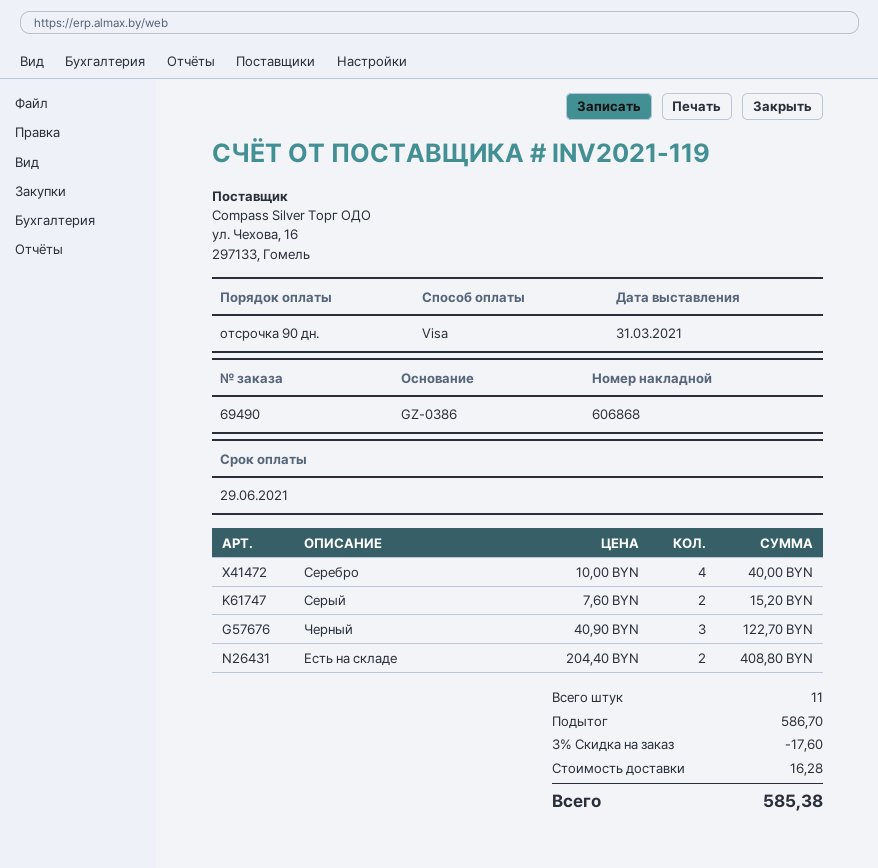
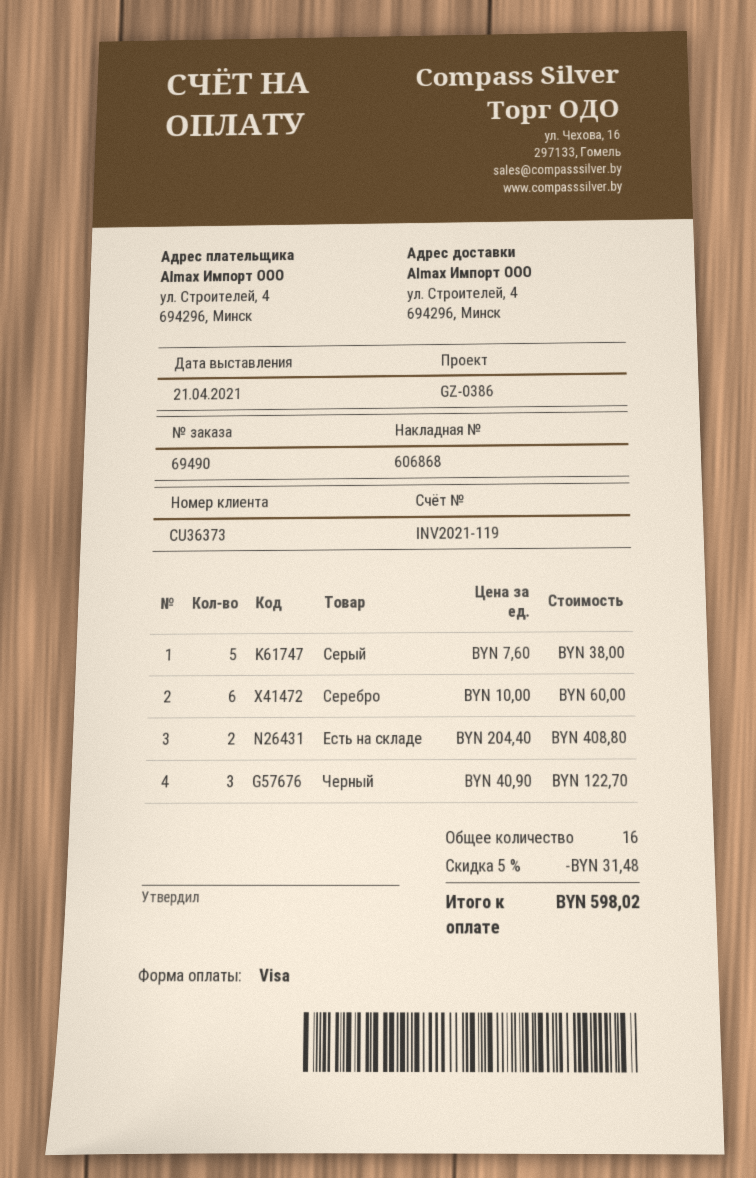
invoice date: 2021-03-31 -> 2021-04-21
Серебро: 4 x 10.00 = 40.00 -> 6 x 10.00 = 60.00
Серый: 2 x 7.60 = 15.20 -> 5 x 7.60 = 38.00
total quantity: 11 -> 16
discount: 3% = 17.60 -> 5% = 31.48
shipping: 16.28 -> none
total: 585.38 -> 598.02

